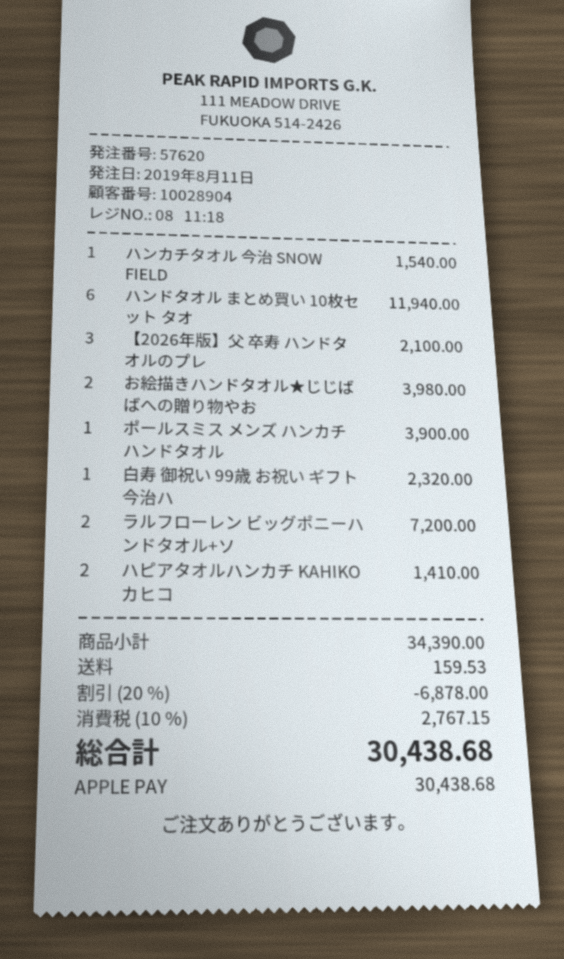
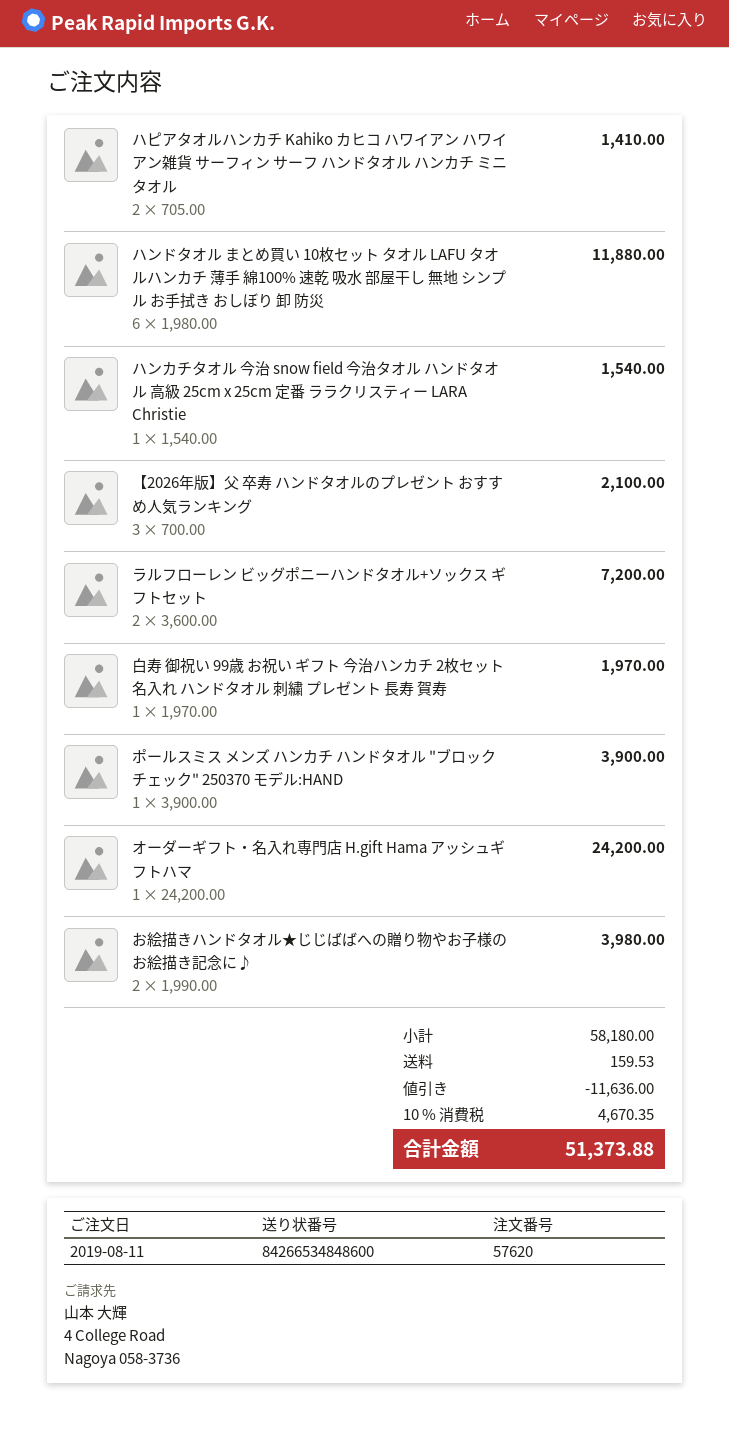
ハンドタオル まとめ買い 10枚セット タオ: 6 for 11940.00 -> 6 for 11880.00
白寿 御祝い 99歳 お祝い ギフト 今治ハ: 1 for 2320.00 -> 1 for 1970.00
オーダーギフト・名入れ専門店 H.gift Hama アッシュギフトハマ: none -> 1 for 24200.00
subtotal: 34390.00 -> 58180.00
discount: 6878.00 -> 11636.00
tax: 10% = 2767.15 -> 10% = 4670.35
total: 30438.68 -> 51373.88

